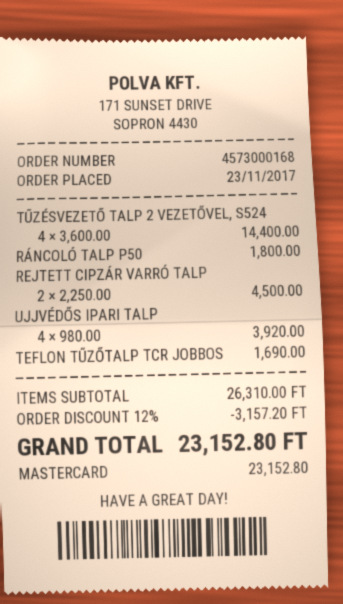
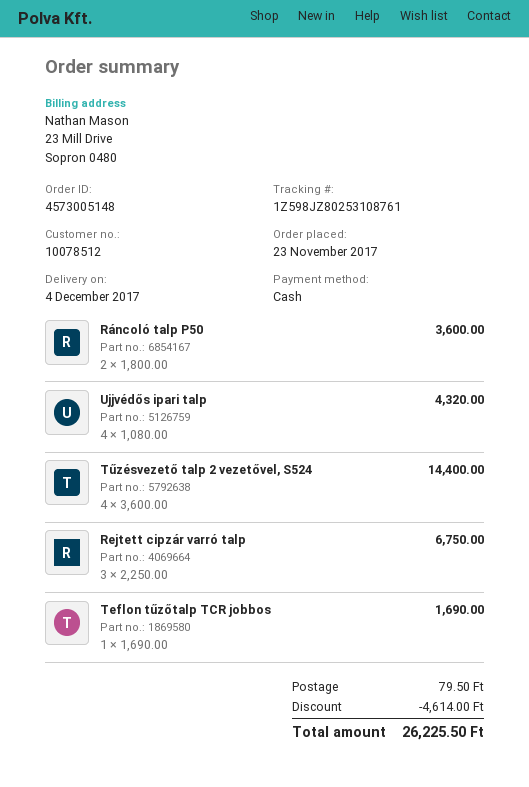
order number: 4573000168 -> 4573005148
payment method: Mastercard -> cash
RÁNCOLÓ TALP P50: 1 x 1800.00 = 1800.00 -> 2 x 1800.00 = 3600.00
REJTETT CIPZÁR VARRÓ TALP: 2 x 2250.00 = 4500.00 -> 3 x 2250.00 = 6750.00
UJJVÉDŐS IPARI TALP: 4 x 980.00 = 3920.00 -> 4 x 1080.00 = 4320.00
discount: 3157.20 -> 4614.00
shipping: none -> 79.50
total: 23152.80 -> 26225.50

